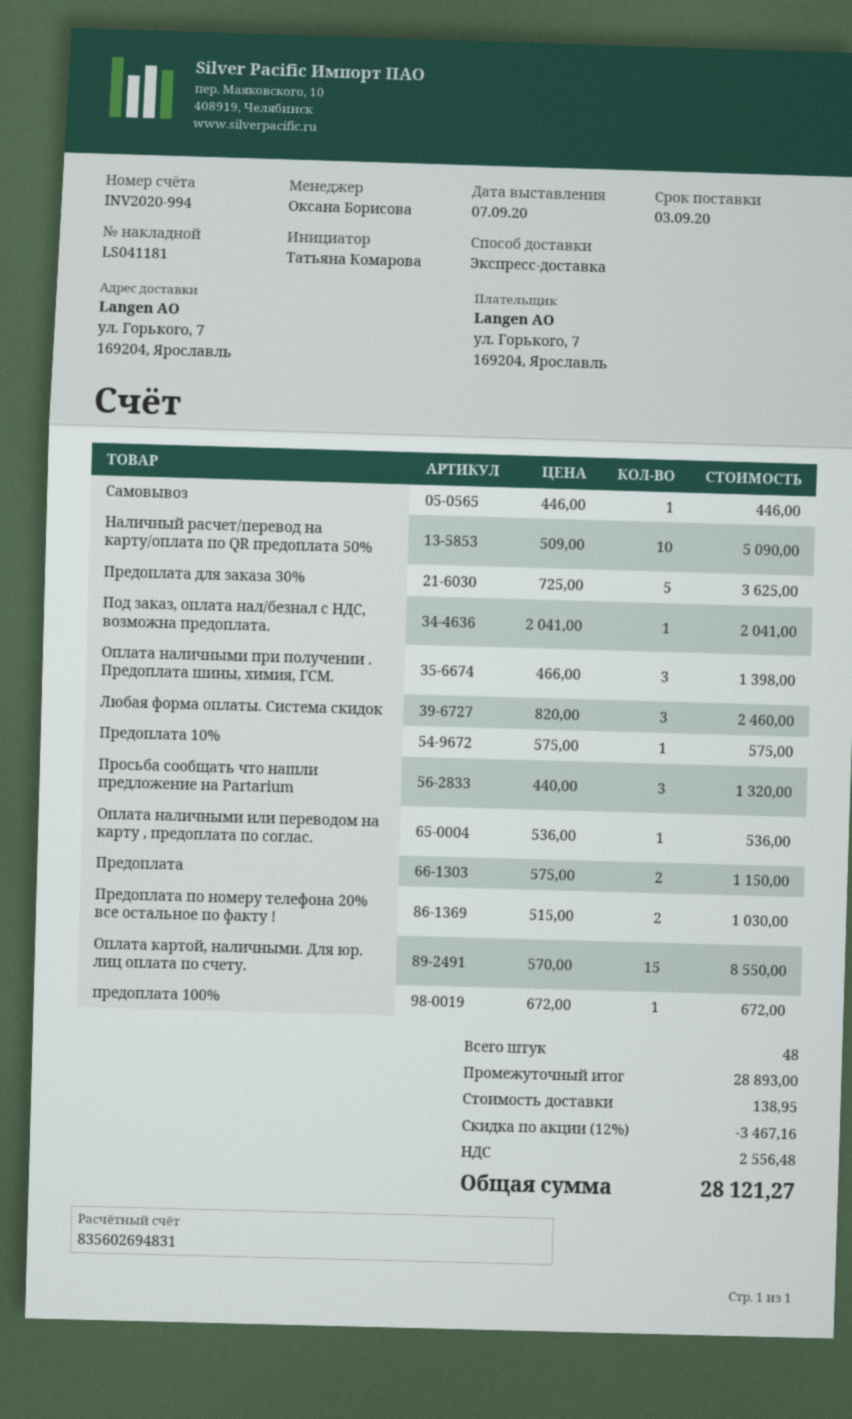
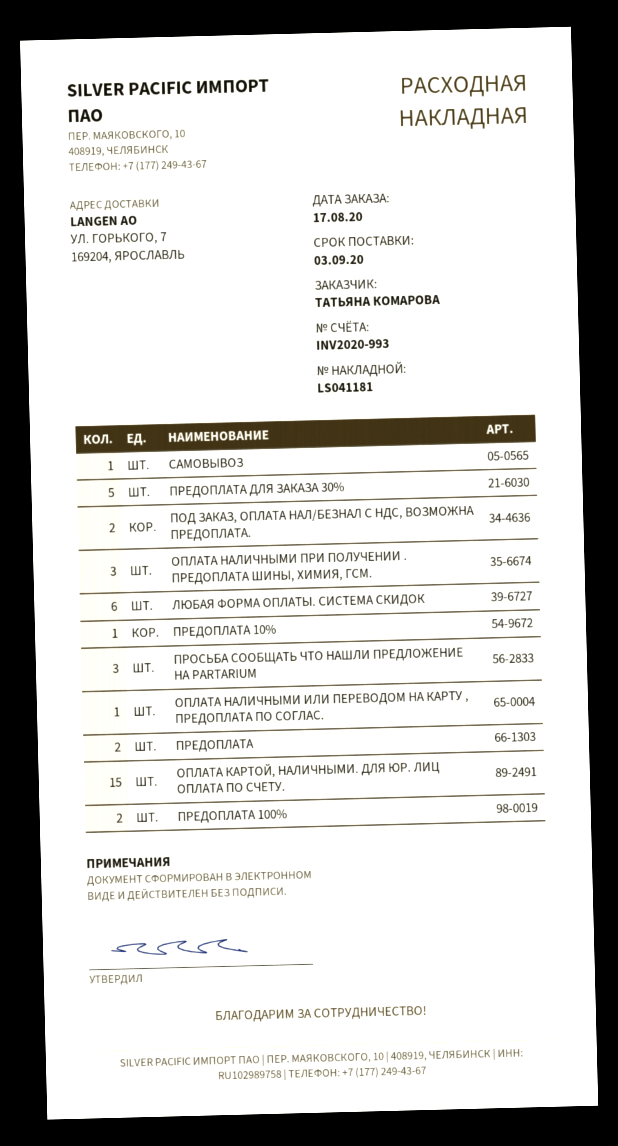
invoice number: INV2020-994 -> INV2020-993
Наличный расчет/перевод на карту/оплата по QR предоплата 50%: 10 -> none
Под заказ, оплата нал/безнал с НДС, возможна предоплата.: 1 -> 2
Любая форма оплаты. Система скидок: 3 -> 6
Предоплата по номеру телефона 20% все остальное по факту !: 2 -> none
предоплата 100%: 1 -> 2

